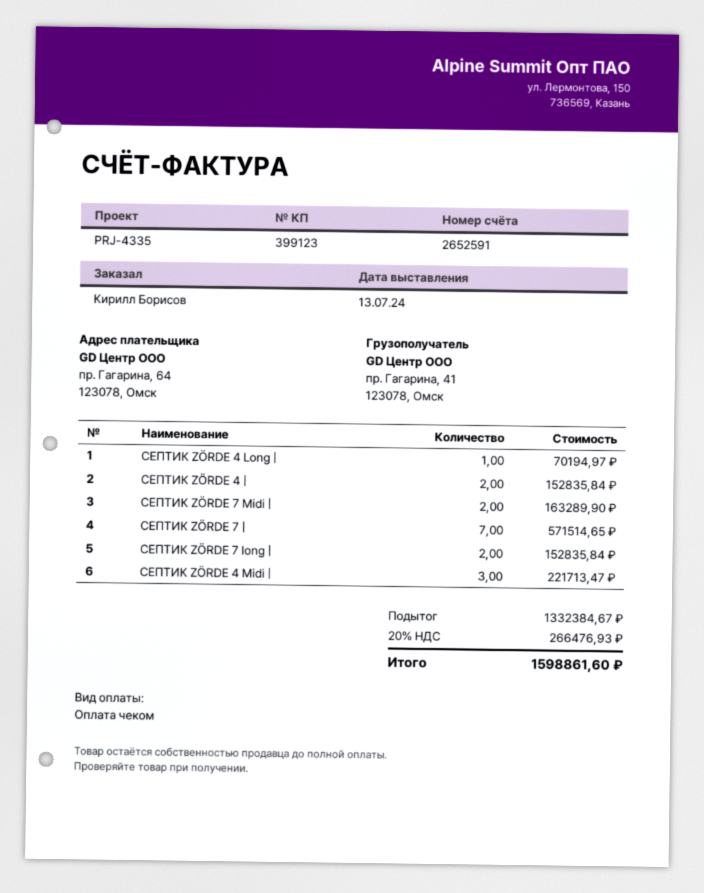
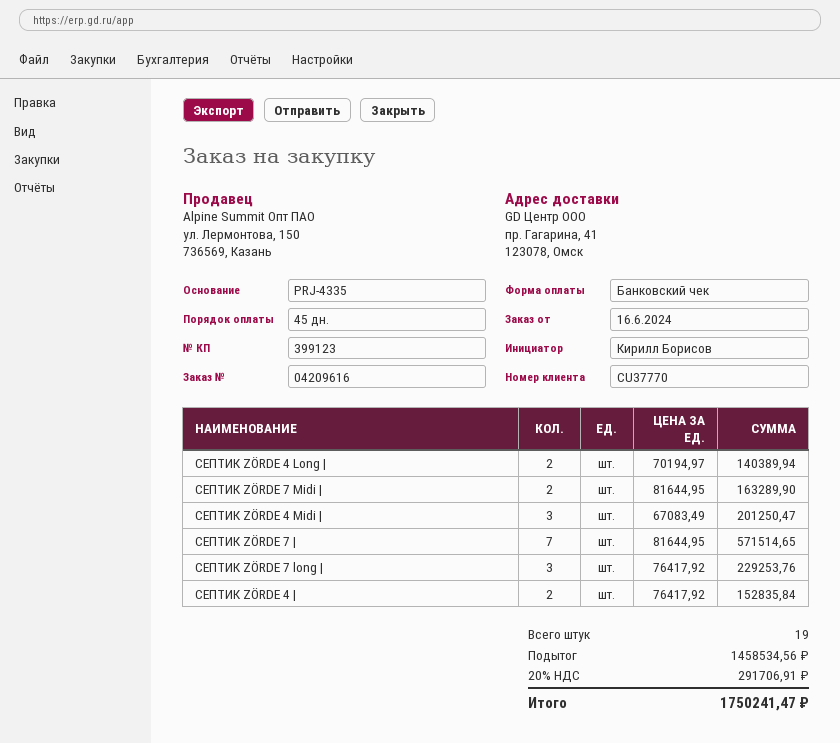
СЕПТИК ZÖRDE 4 Long |: 1 for 70194.97 -> 2 for 140389.94
СЕПТИК ZÖRDE 7 long |: 2 for 152835.84 -> 3 for 229253.76
СЕПТИК ZÖRDE 4 Midi |: 3 for 221713.47 -> 3 for 201250.47
subtotal: 1332384.67 -> 1458534.56
tax: 20% = 266476.93 -> 20% = 291706.91
total: 1598861.60 -> 1750241.47

